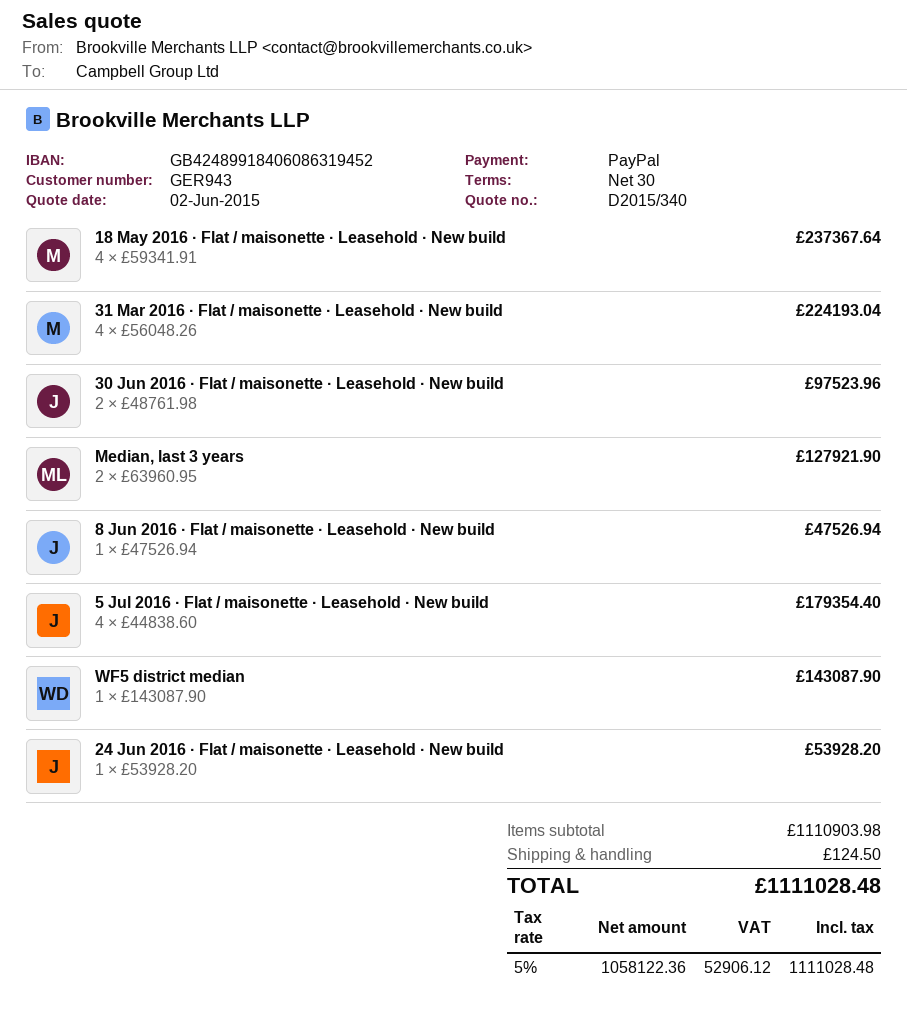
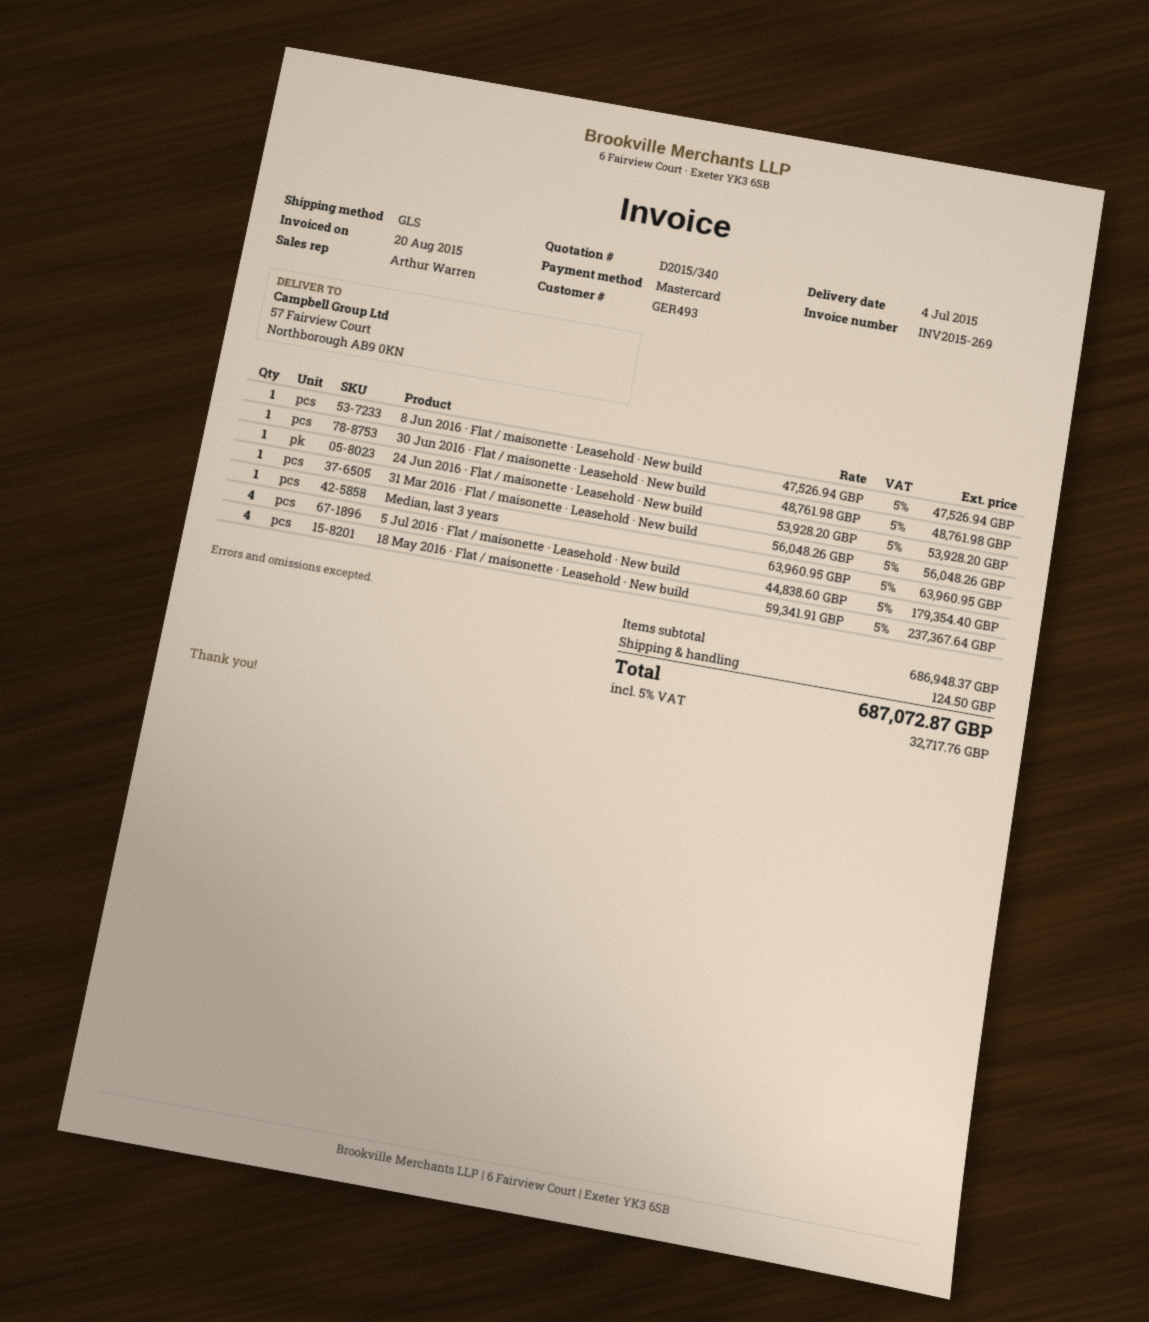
customer number: GER943 -> GER493
payment method: PayPal -> Mastercard
31 Mar 2016 · Flat / maisonette · Leasehold · New build: 4 x 56048.26 = 224193.04 -> 1 x 56048.26 = 56048.26
30 Jun 2016 · Flat / maisonette · Leasehold · New build: 2 x 48761.98 = 97523.96 -> 1 x 48761.98 = 48761.98
Median, last 3 years: 2 x 63960.95 = 127921.90 -> 1 x 63960.95 = 63960.95
WF5 district median: 1 x 143087.90 = 143087.90 -> none
subtotal: 1110903.98 -> 686948.37
tax: 5% = 52906.12 -> 5% = 32717.76
total: 1111028.48 -> 687072.87

